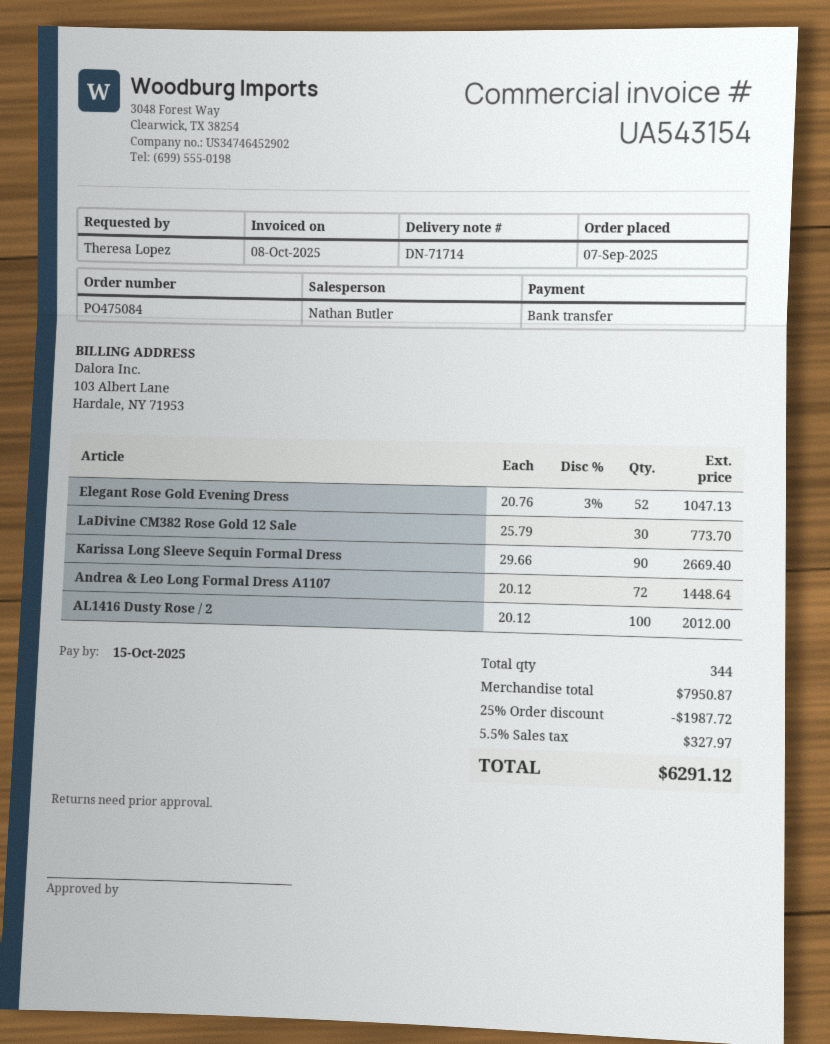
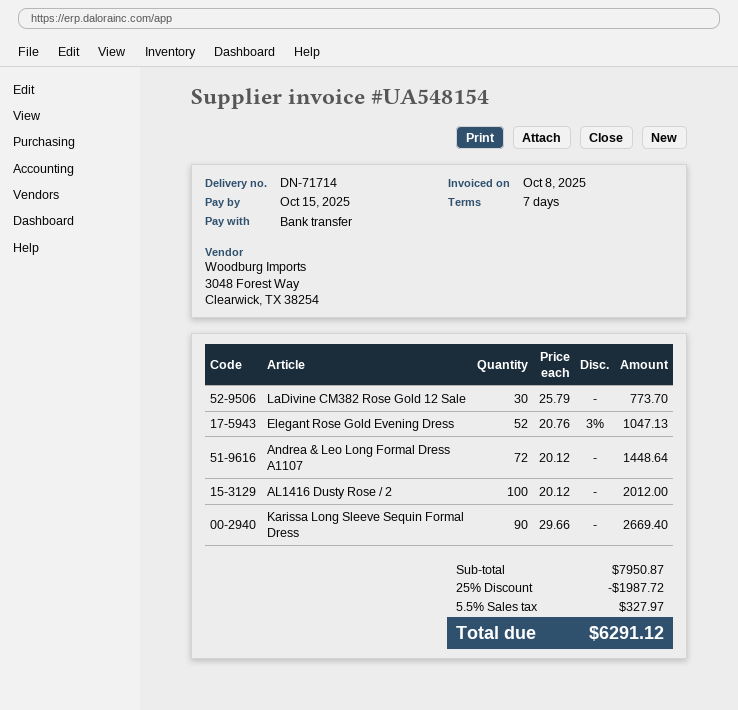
invoice number: UA543154 -> UA548154

